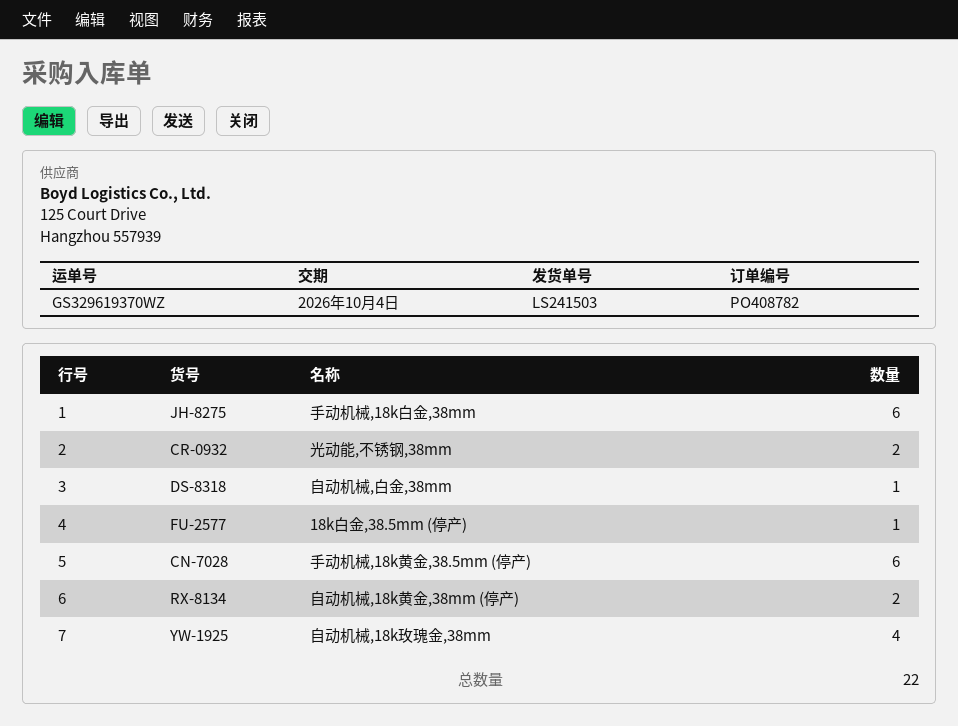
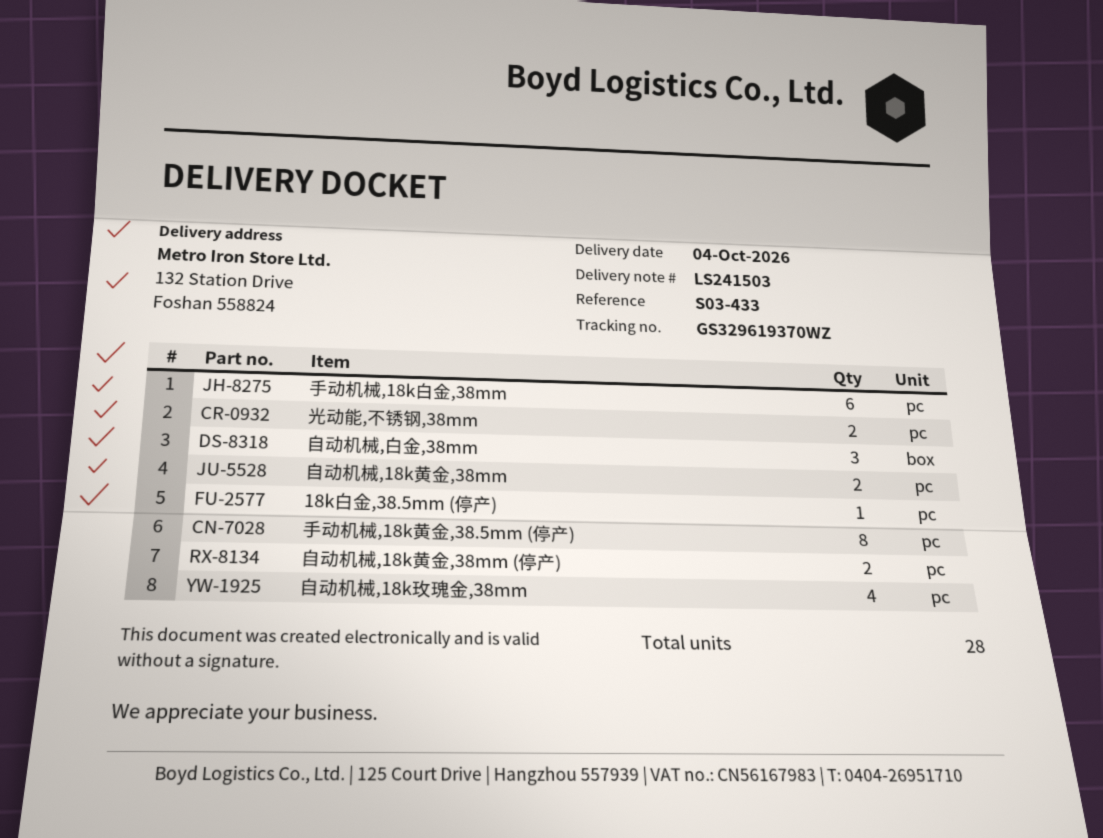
自动机械,白金,38mm: 1 -> 3
手动机械,18k黄金,38.5mm (停产): 6 -> 8
自动机械,18k黄金,38mm: none -> 2
total quantity: 22 -> 28

